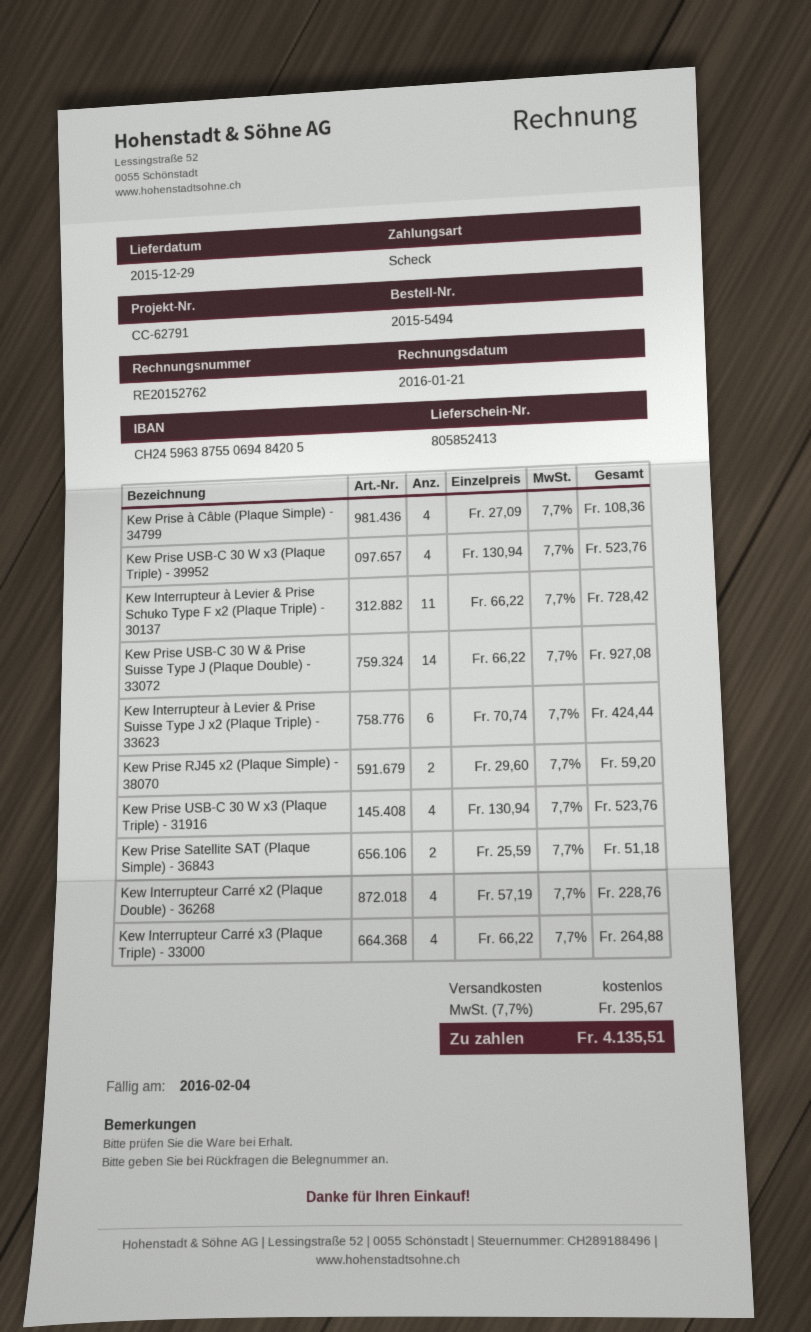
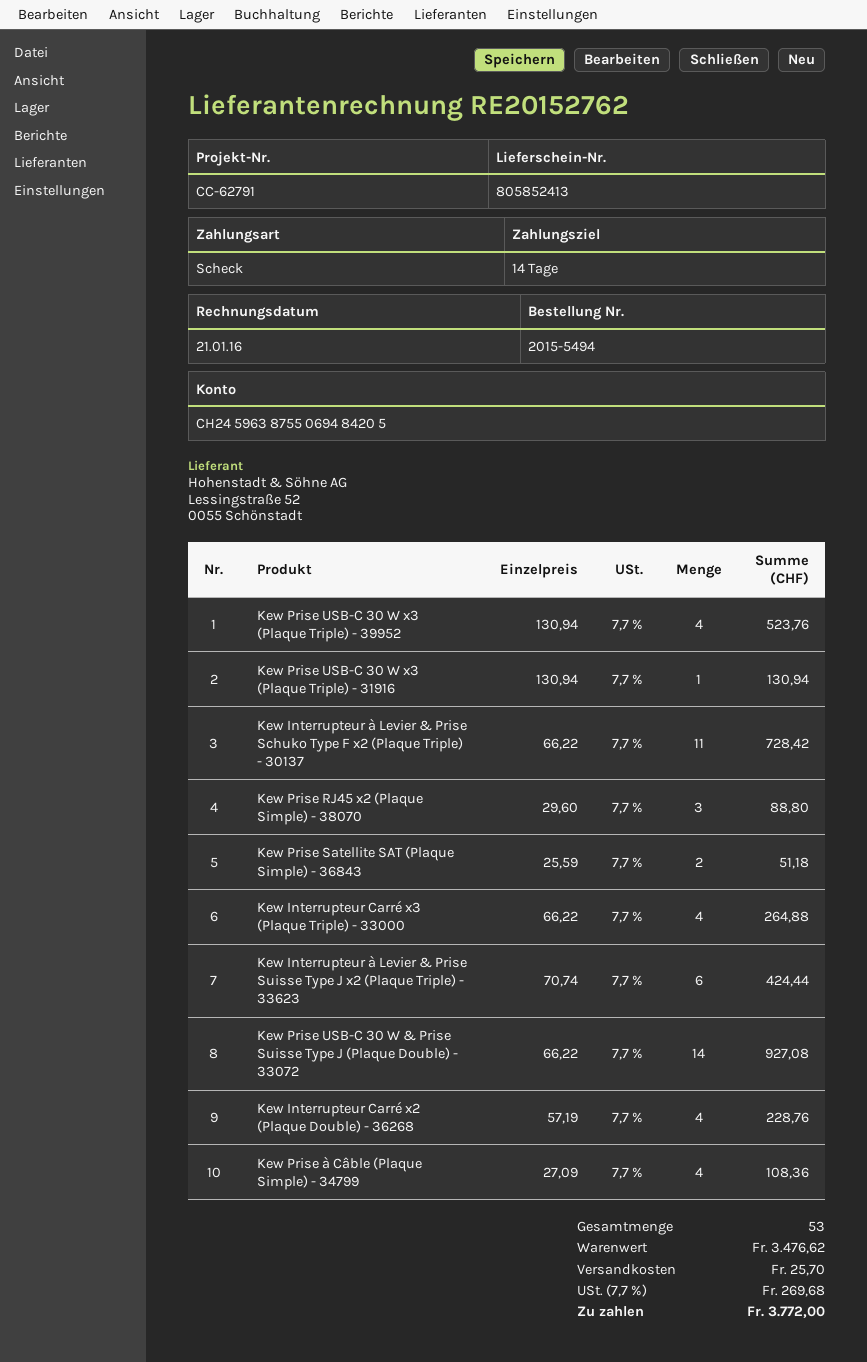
Kew Prise RJ45 x2 (Plaque Simple) - 38070: 2 x 29.60 = 59.20 -> 3 x 29.60 = 88.80
Kew Prise USB-C 30 W x3 (Plaque Triple) - 31916: 4 x 130.94 = 523.76 -> 1 x 130.94 = 130.94
shipping: 0.00 -> 25.70
tax: 7.7% = 295.67 -> 7.7% = 269.68
total: 4135.51 -> 3772.00

